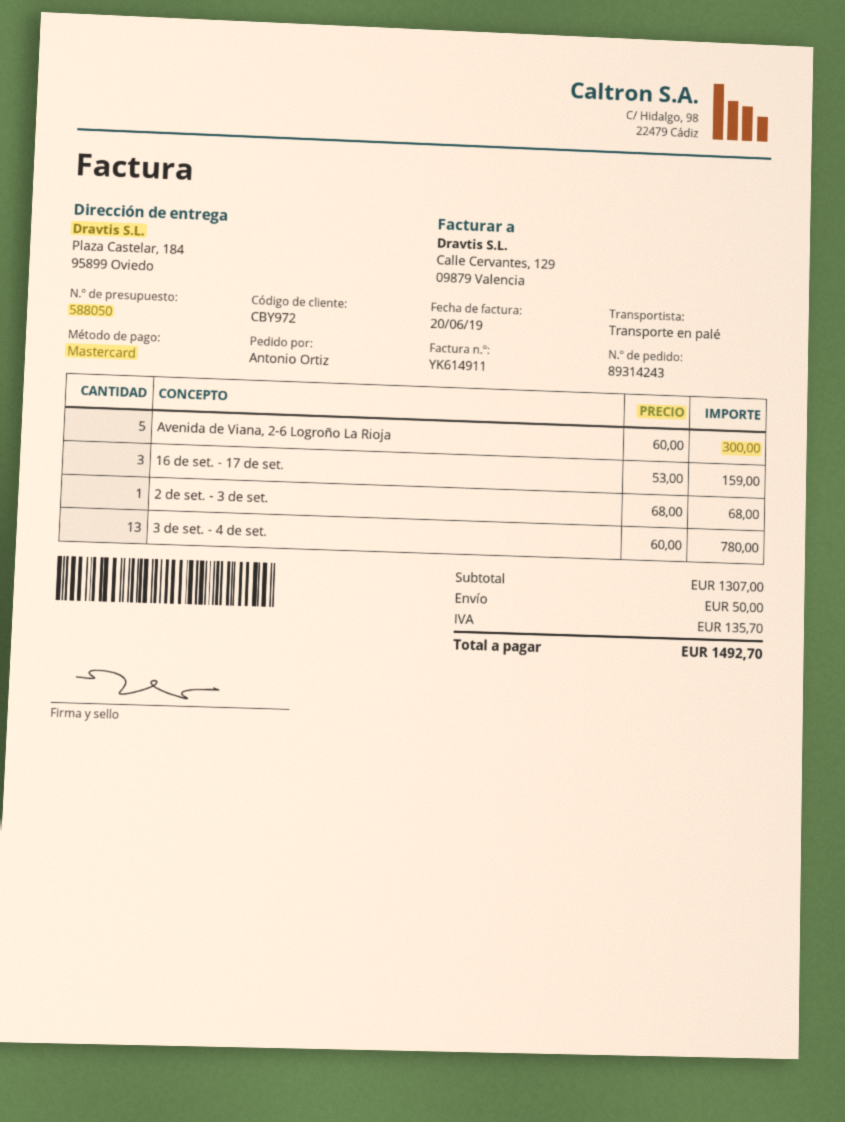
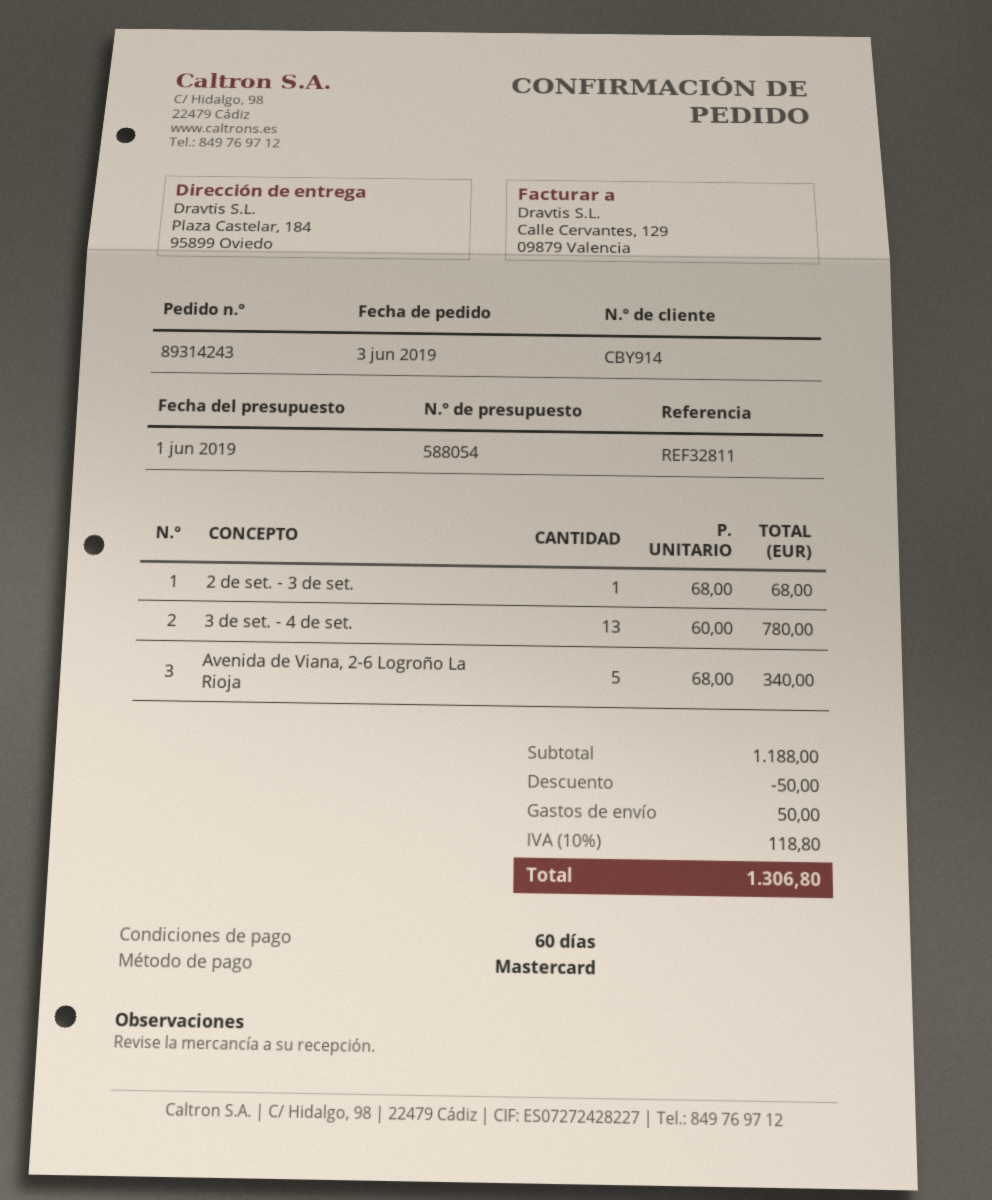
quote number: 588050 -> 588054
customer number: CBY972 -> CBY914
Avenida de Viana, 2-6 Logroño La Rioja: 5 x 60.00 = 300.00 -> 5 x 68.00 = 340.00
16 de set. - 17 de set.: 3 x 53.00 = 159.00 -> none
subtotal: 1307.00 -> 1188.00
discount: none -> 50.00
tax: 135.70 -> 118.80
total: 1492.70 -> 1306.80

